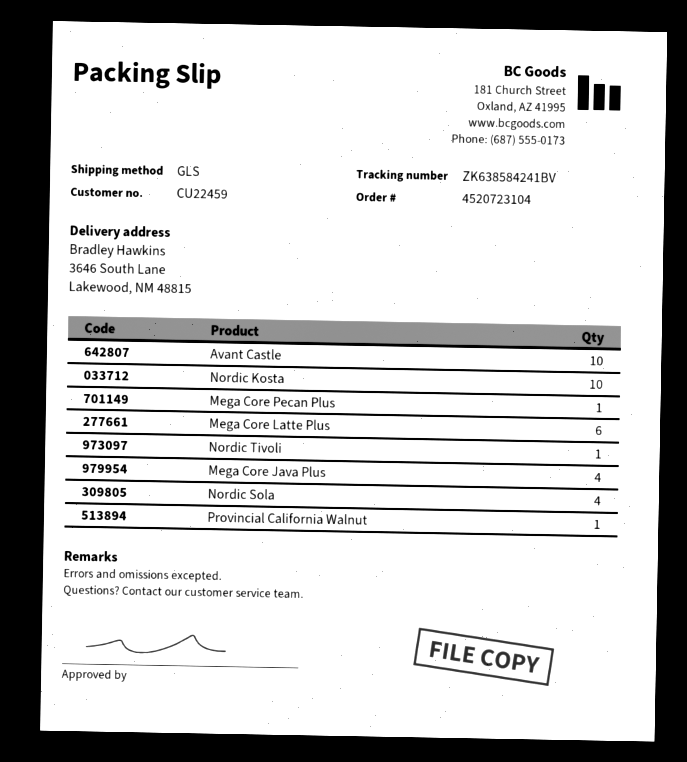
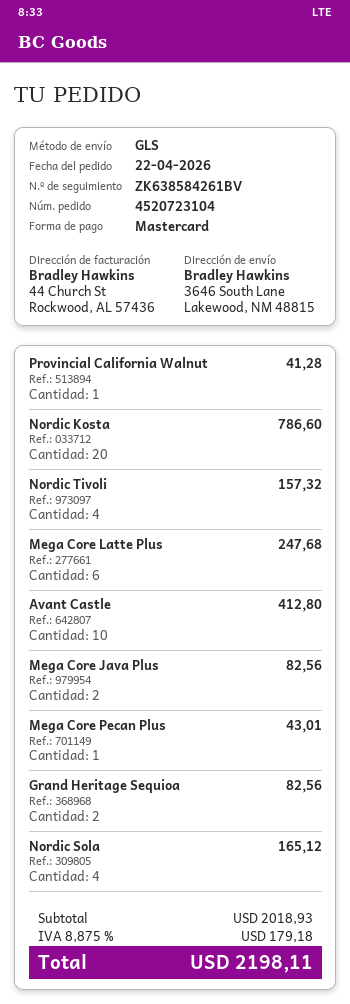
tracking number: ZK638584241BV -> ZK638584261BV
Nordic Kosta: 10 -> 20
Nordic Tivoli: 1 -> 4
Mega Core Java Plus: 4 -> 2
Grand Heritage Sequioa: none -> 2

